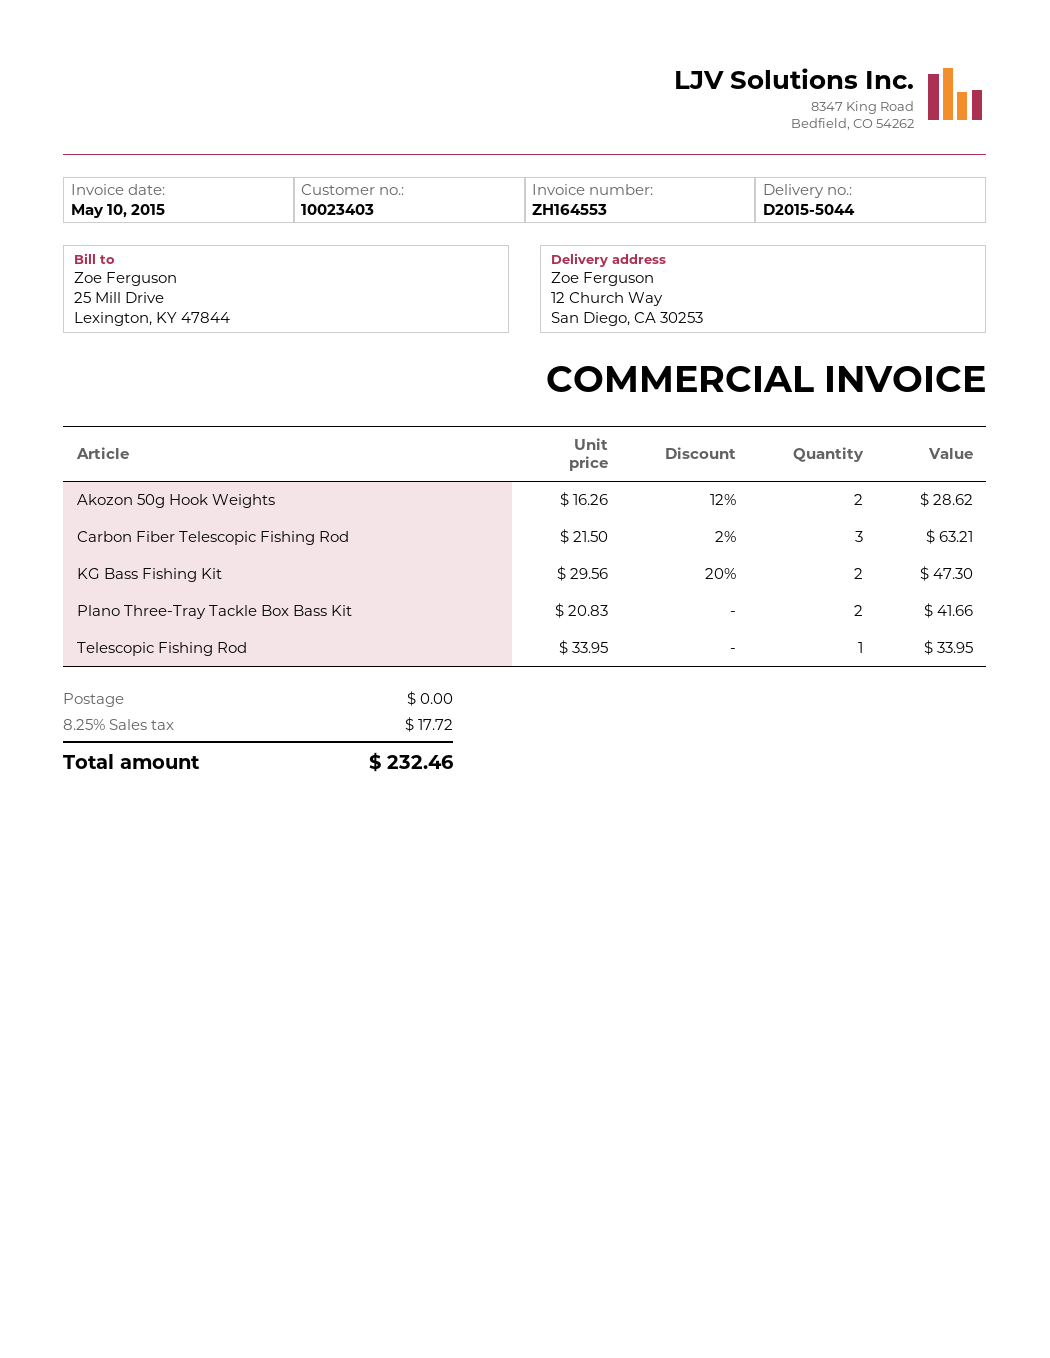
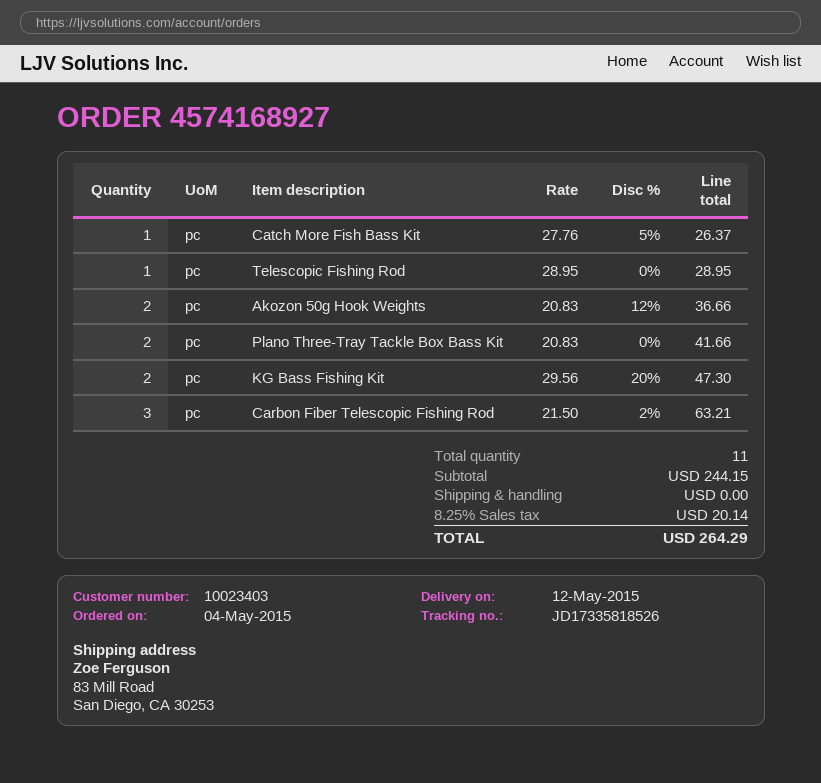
ship to: 12 Church Way, San Diego, CA 30253 -> 83 Mill Road, San Diego, CA 30253
Akozon 50g Hook Weights: 2 x 16.26 - 12% = 28.62 -> 2 x 20.83 - 12% = 36.66
Telescopic Fishing Rod: 1 x 33.95 = 33.95 -> 1 x 28.95 = 28.95
Catch More Fish Bass Kit: none -> 1 x 27.76 - 5% = 26.37
tax: 8.25% = 17.72 -> 8.25% = 20.14
total: 232.46 -> 264.29

